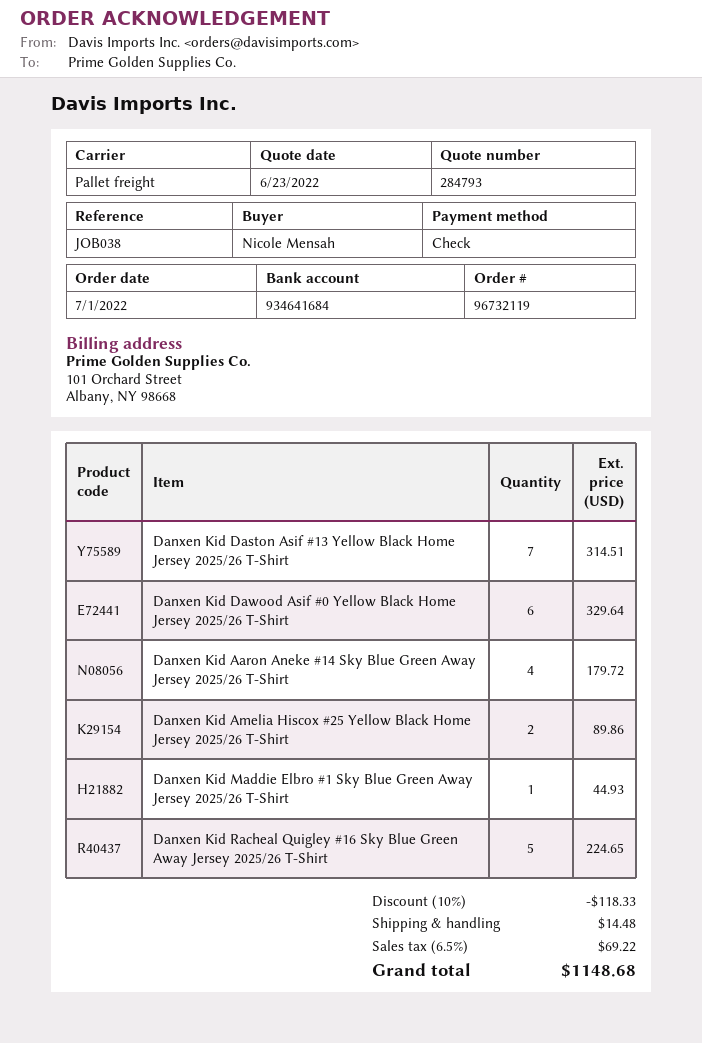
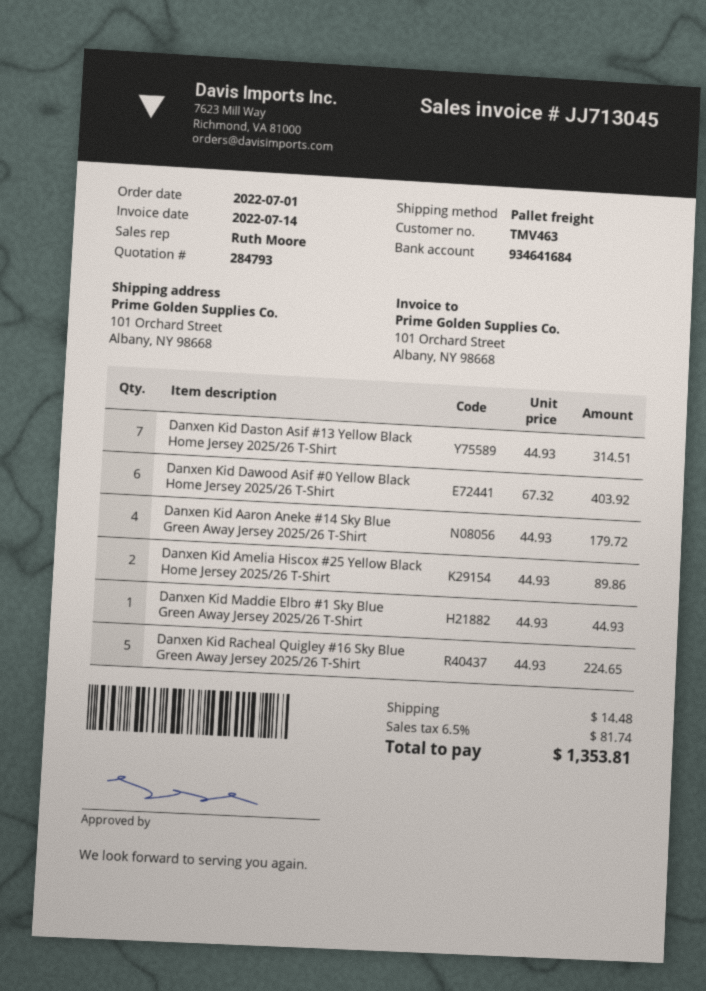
Danxen Kid Dawood Asif #0 Yellow Black Home Jersey 2025/26 T-Shirt: 6 for 329.64 -> 6 for 403.92
discount: 10% = 118.33 -> none
tax: 6.5% = 69.22 -> 6.5% = 81.74
total: 1148.68 -> 1353.81

